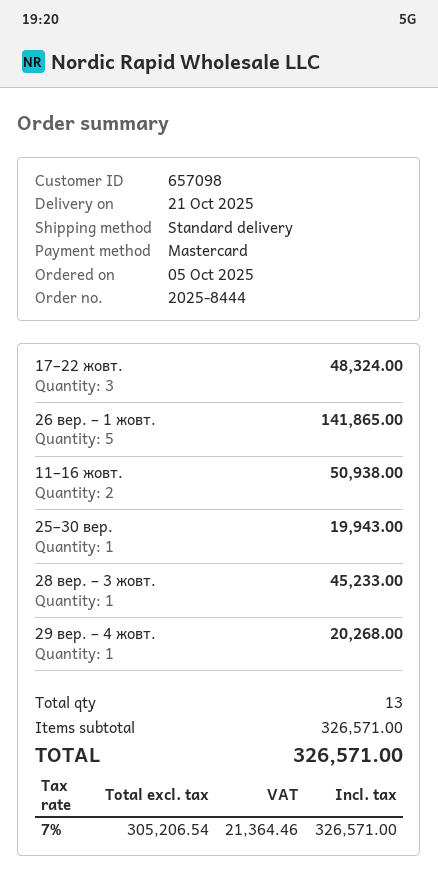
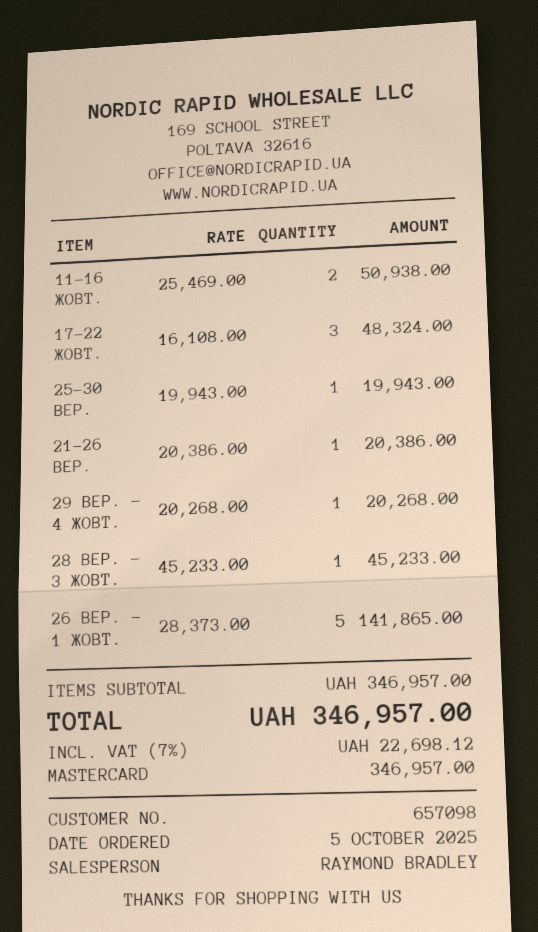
21–26 ВЕР.: none -> 1 for 20386.00
subtotal: 326571.00 -> 346957.00
tax: 7% = 21364.46 -> 7% = 22698.12
total: 326571.00 -> 346957.00

